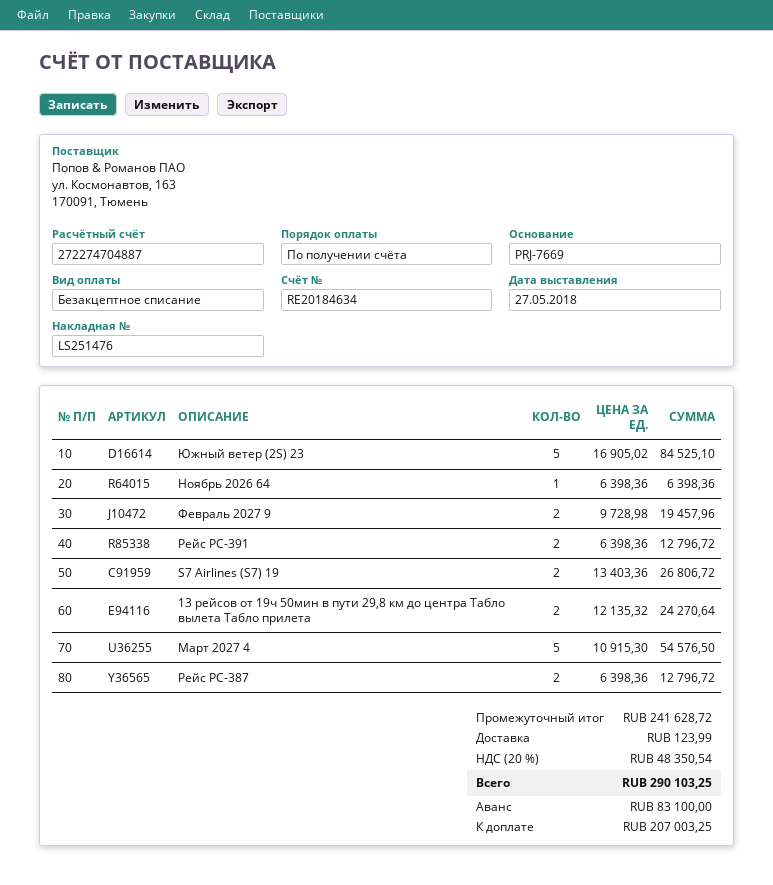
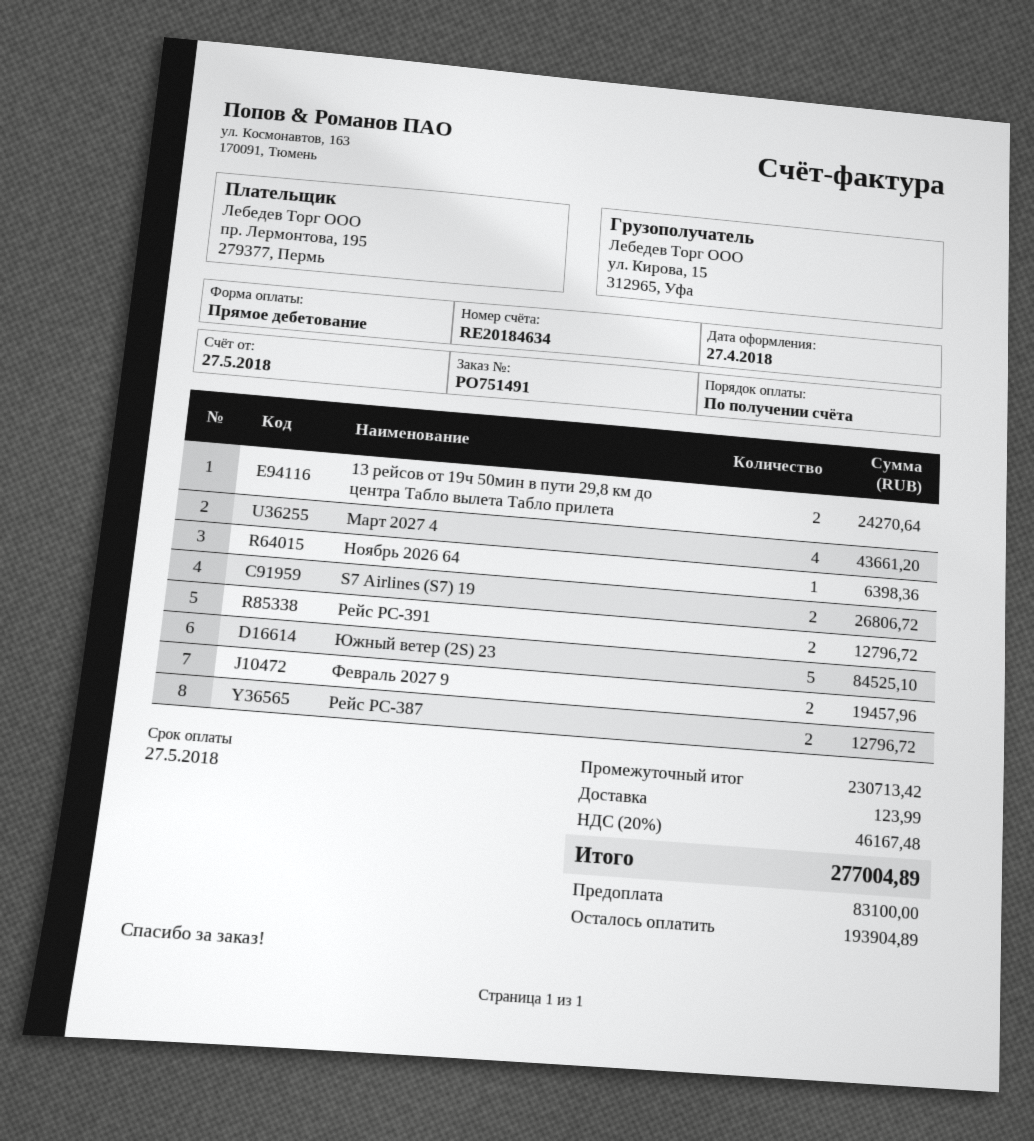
Март 2027 4: 5 for 54576.50 -> 4 for 43661.20
subtotal: 241628.72 -> 230713.42
tax: 20% = 48350.54 -> 20% = 46167.48
total: 290103.25 -> 277004.89
balance: 207003.25 -> 193904.89

